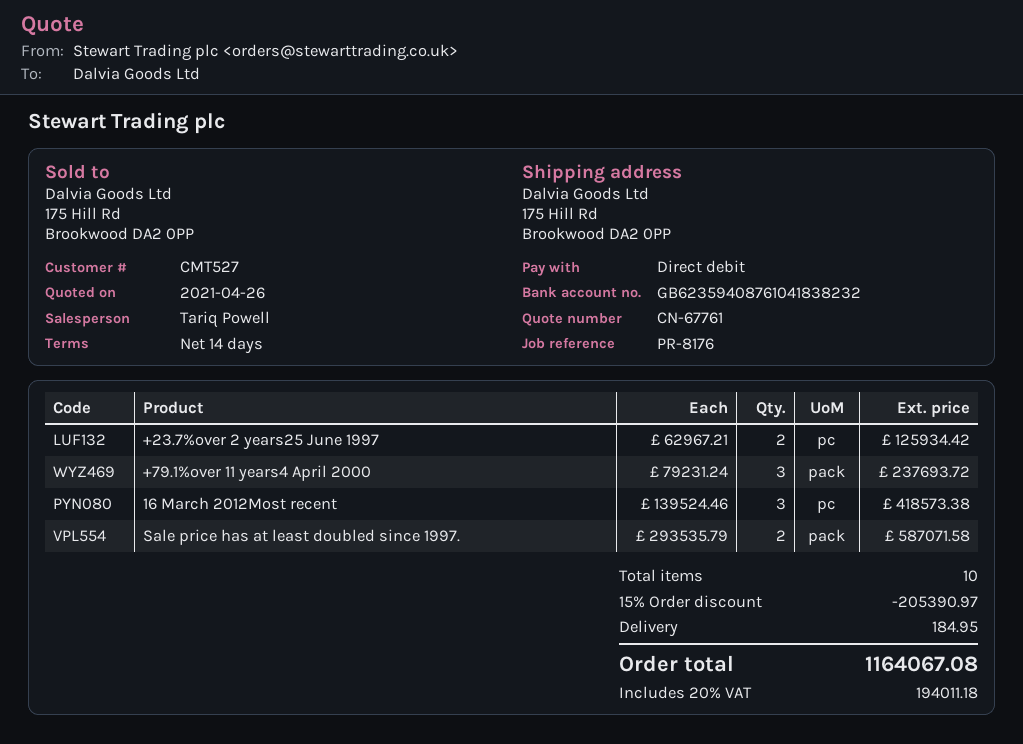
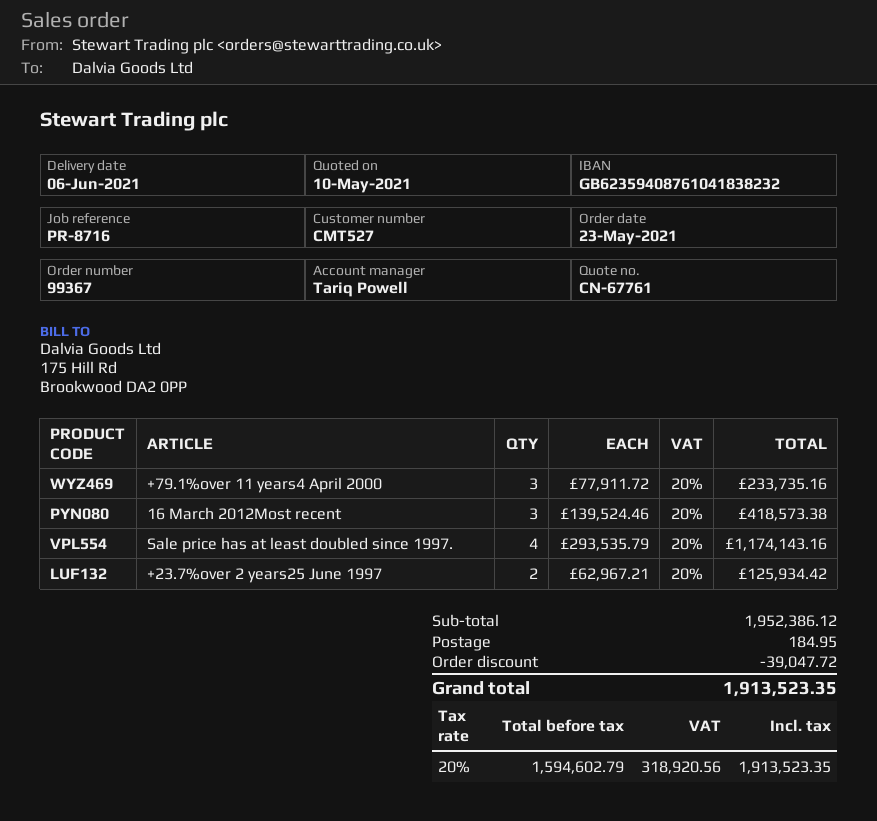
quote date: 2021-04-26 -> 2021-05-10
reference: PR-8176 -> PR-8716
+79.1%over 11 years4 April 2000: 3 x 79231.24 = 237693.72 -> 3 x 77911.72 = 233735.16
Sale price has at least doubled since 1997.: 2 x 293535.79 = 587071.58 -> 4 x 293535.79 = 1174143.16
discount: 205390.97 -> 39047.72
tax: 20% = 194011.18 -> 20% = 318920.56
total: 1164067.08 -> 1913523.35

